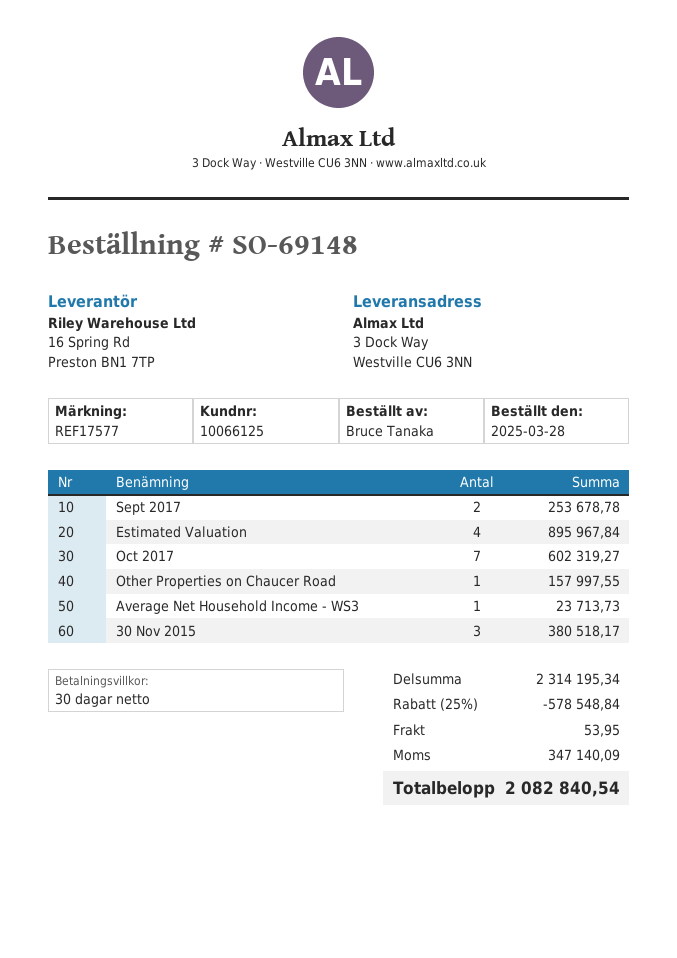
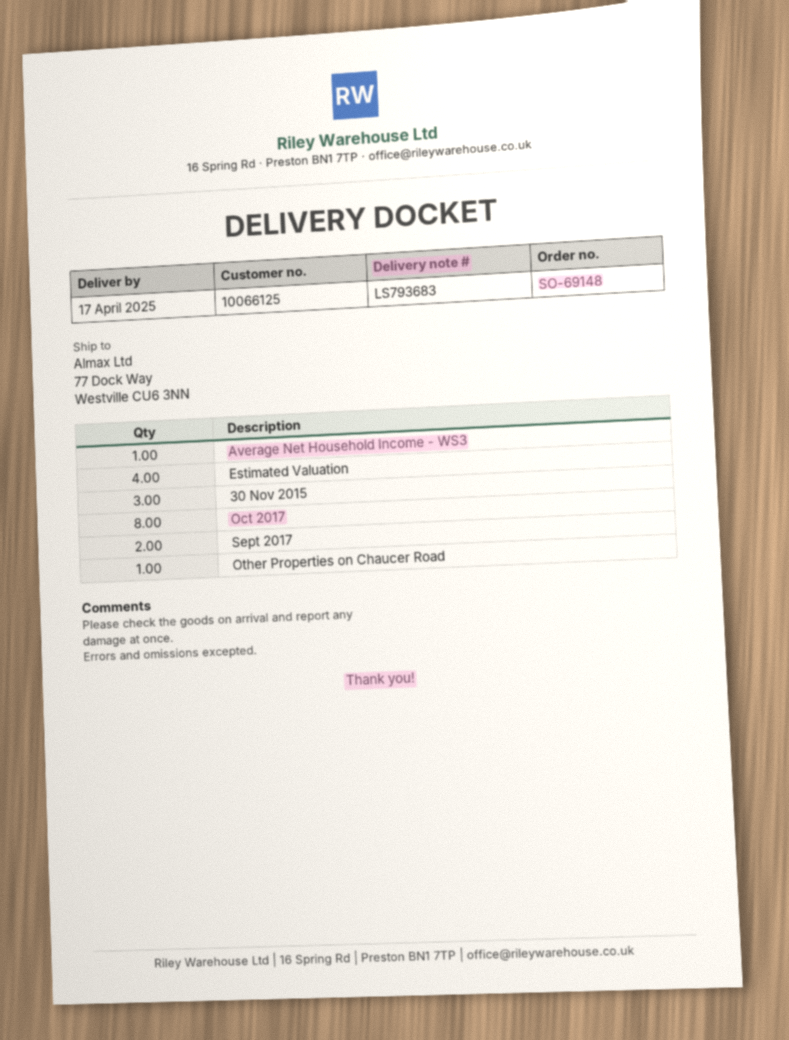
ship to: 3 Dock Way, Westville CU6 3NN -> 77 Dock Way, Westville CU6 3NN
Oct 2017: 7 -> 8

